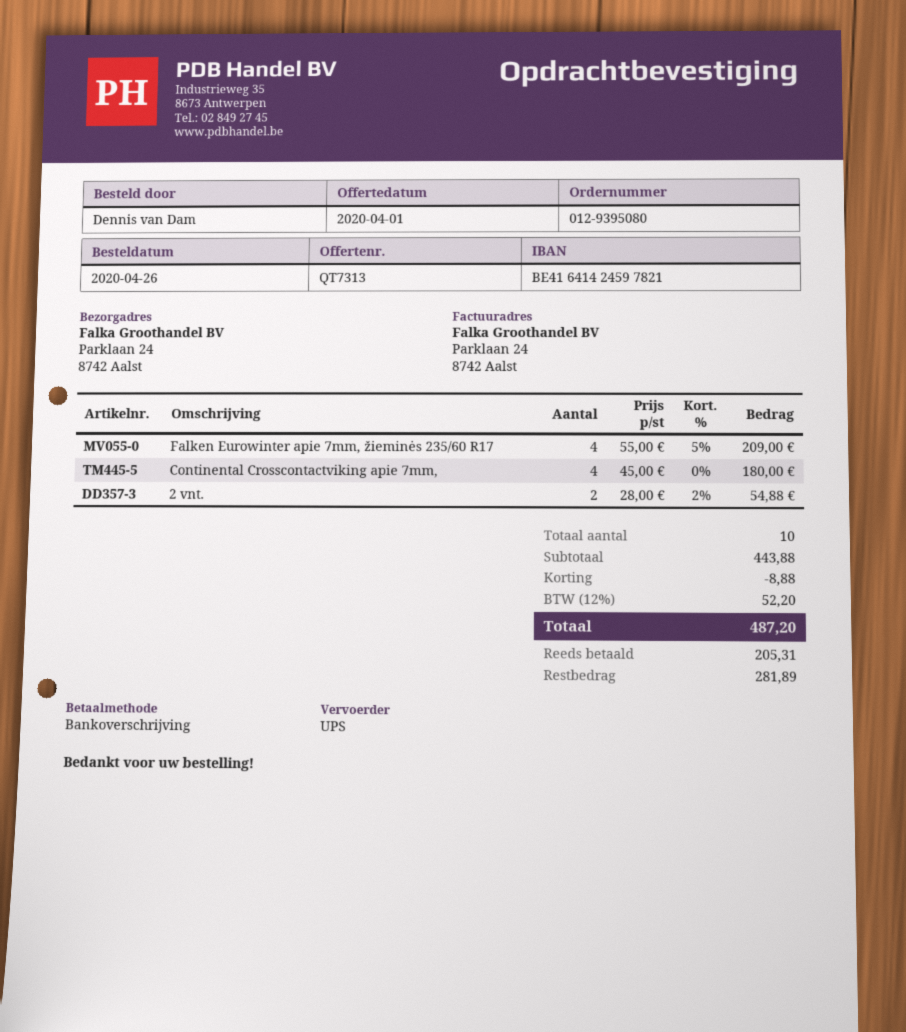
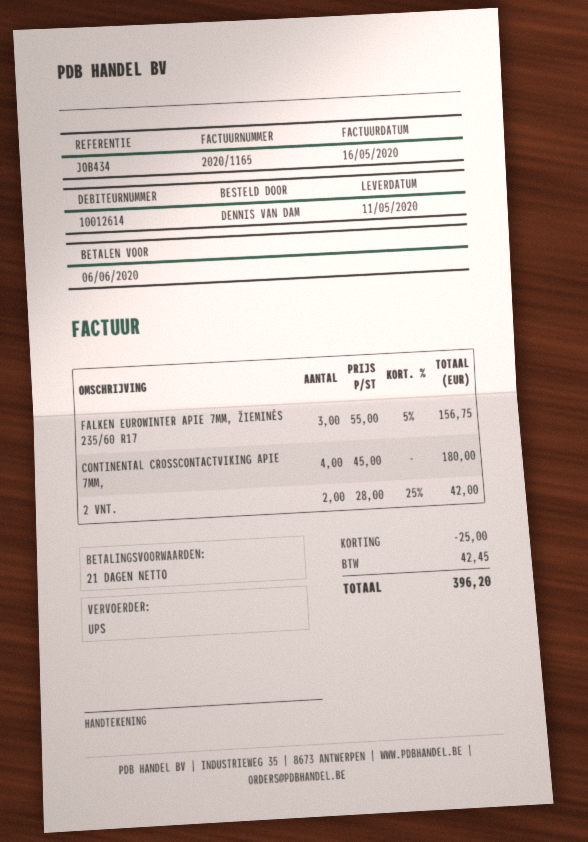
Falken Eurowinter apie 7mm, žieminės 235/60 R17: 4 x 55.00 - 5% = 209.00 -> 3 x 55.00 - 5% = 156.75
2 vnt.: 2 x 28.00 - 2% = 54.88 -> 2 x 28.00 - 25% = 42.00
discount: 8.88 -> 25.00
tax: 52.20 -> 42.45
total: 487.20 -> 396.20

